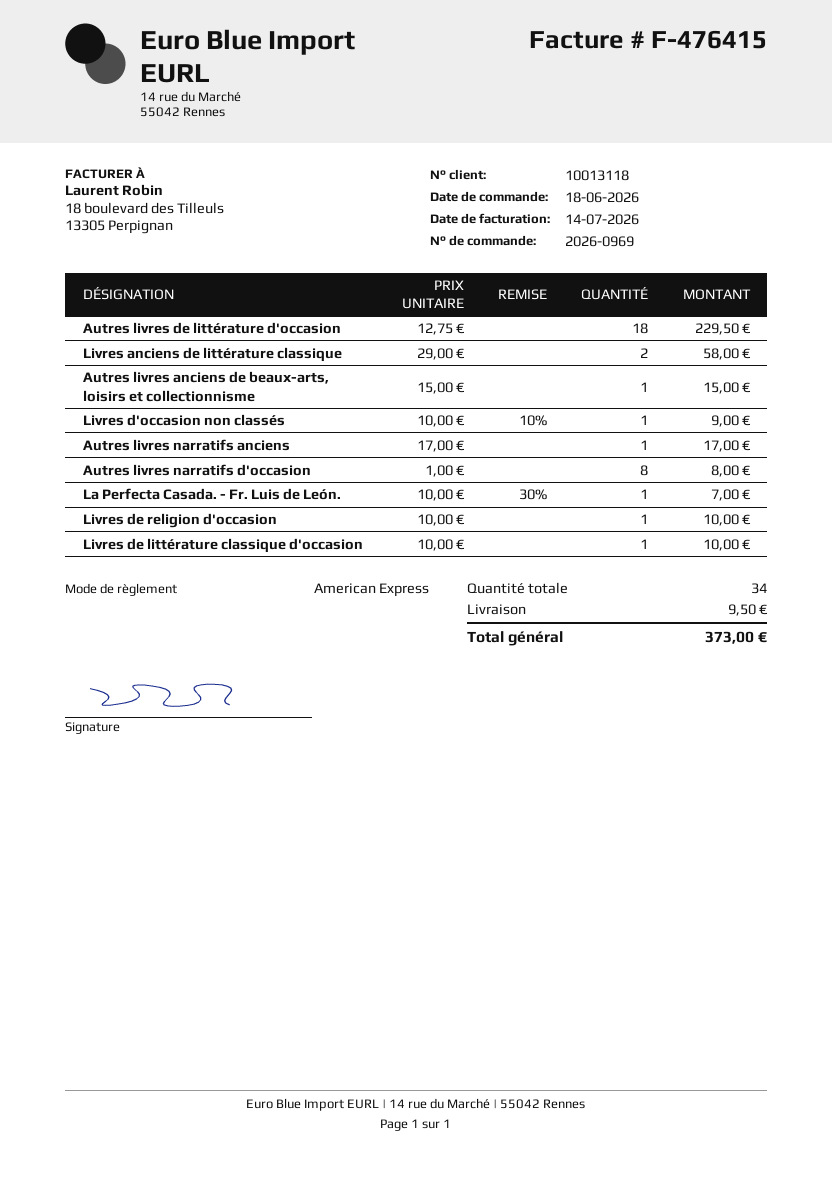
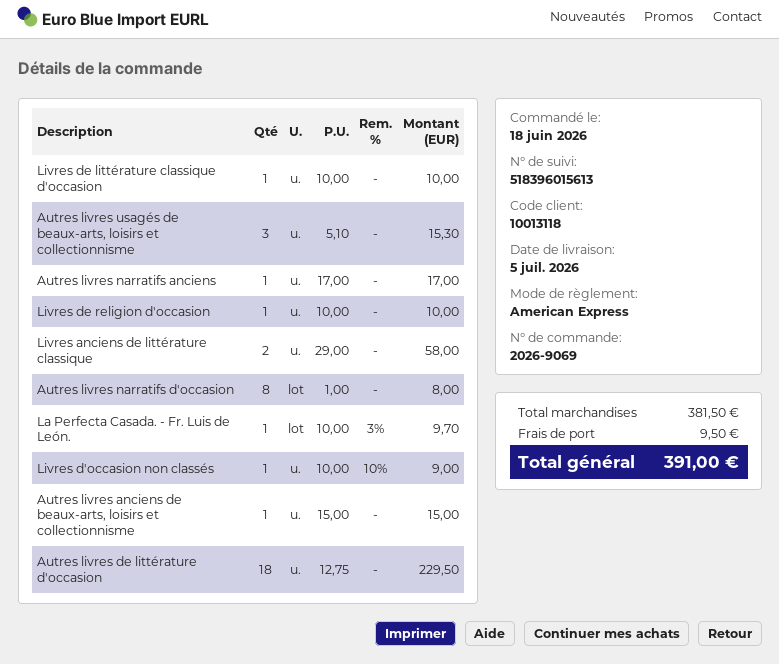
order number: 2026-0969 -> 2026-9069
La Perfecta Casada. - Fr. Luis de León.: 1 x 10.00 - 30% = 7.00 -> 1 x 10.00 - 3% = 9.70
Autres livres usagés de beaux-arts, loisirs et collectionnisme: none -> 3 x 5.10 = 15.30
total: 373.00 -> 391.00

